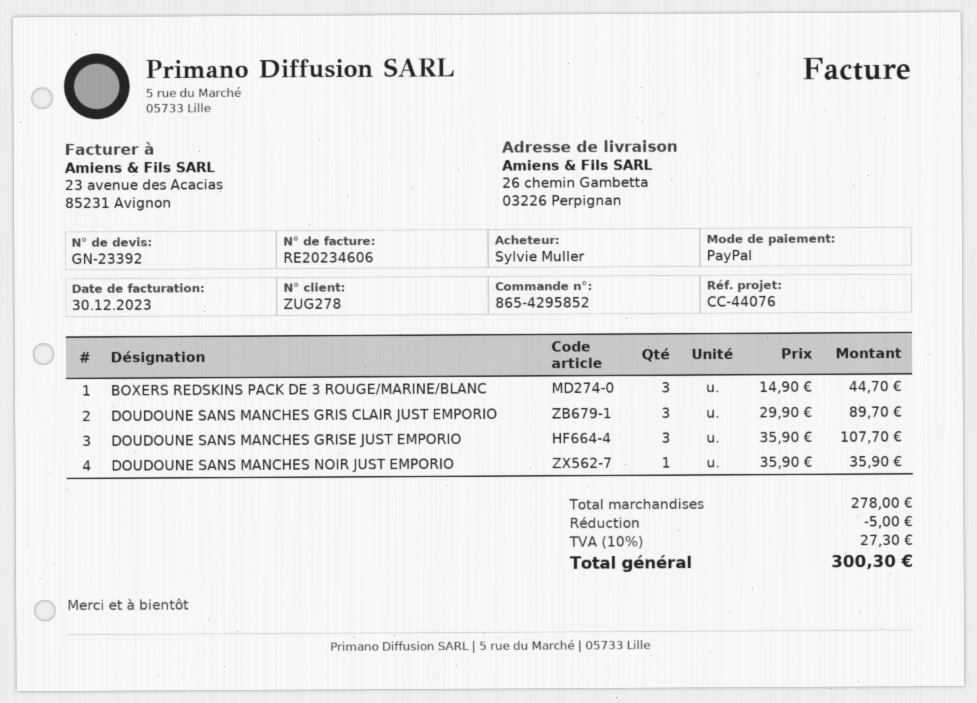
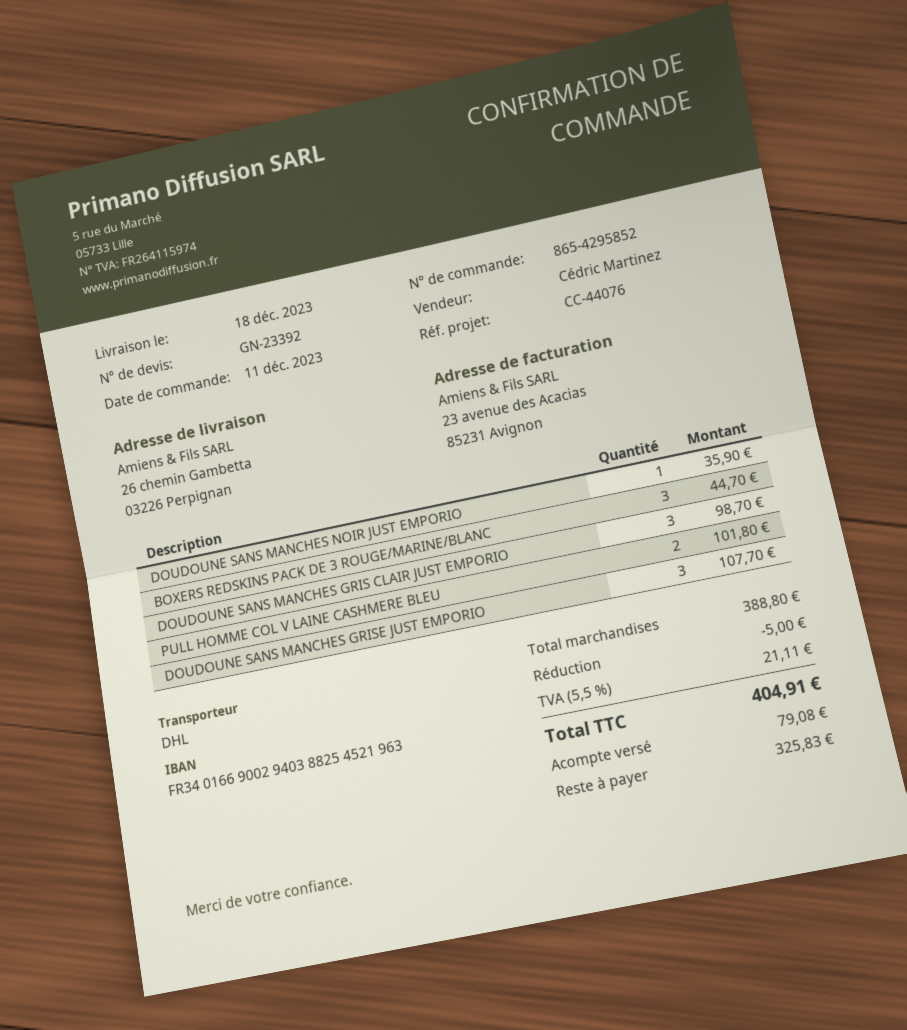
DOUDOUNE SANS MANCHES GRIS CLAIR JUST EMPORIO: 3 for 89.70 -> 3 for 98.70
PULL HOMME COL V LAINE CASHMERE BLEU: none -> 2 for 101.80
subtotal: 278.00 -> 388.80
tax: 10% = 27.30 -> 5.5% = 21.11
total: 300.30 -> 404.91

